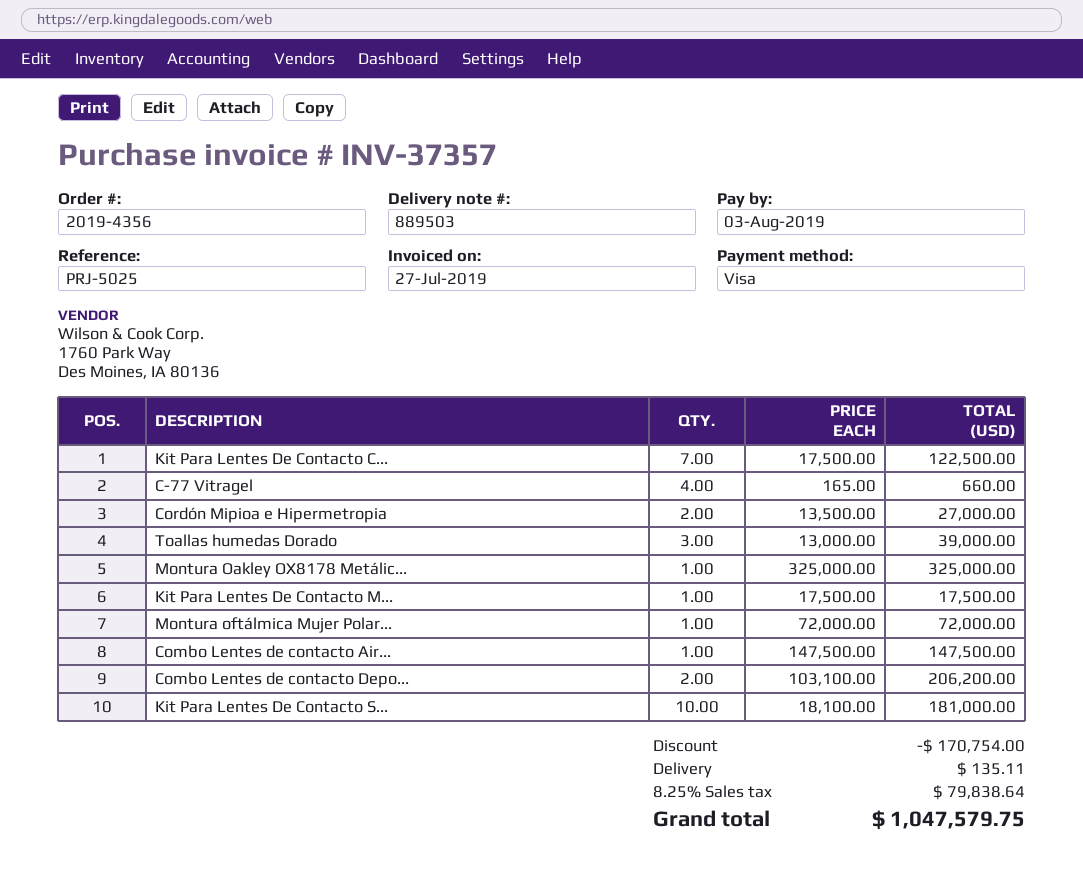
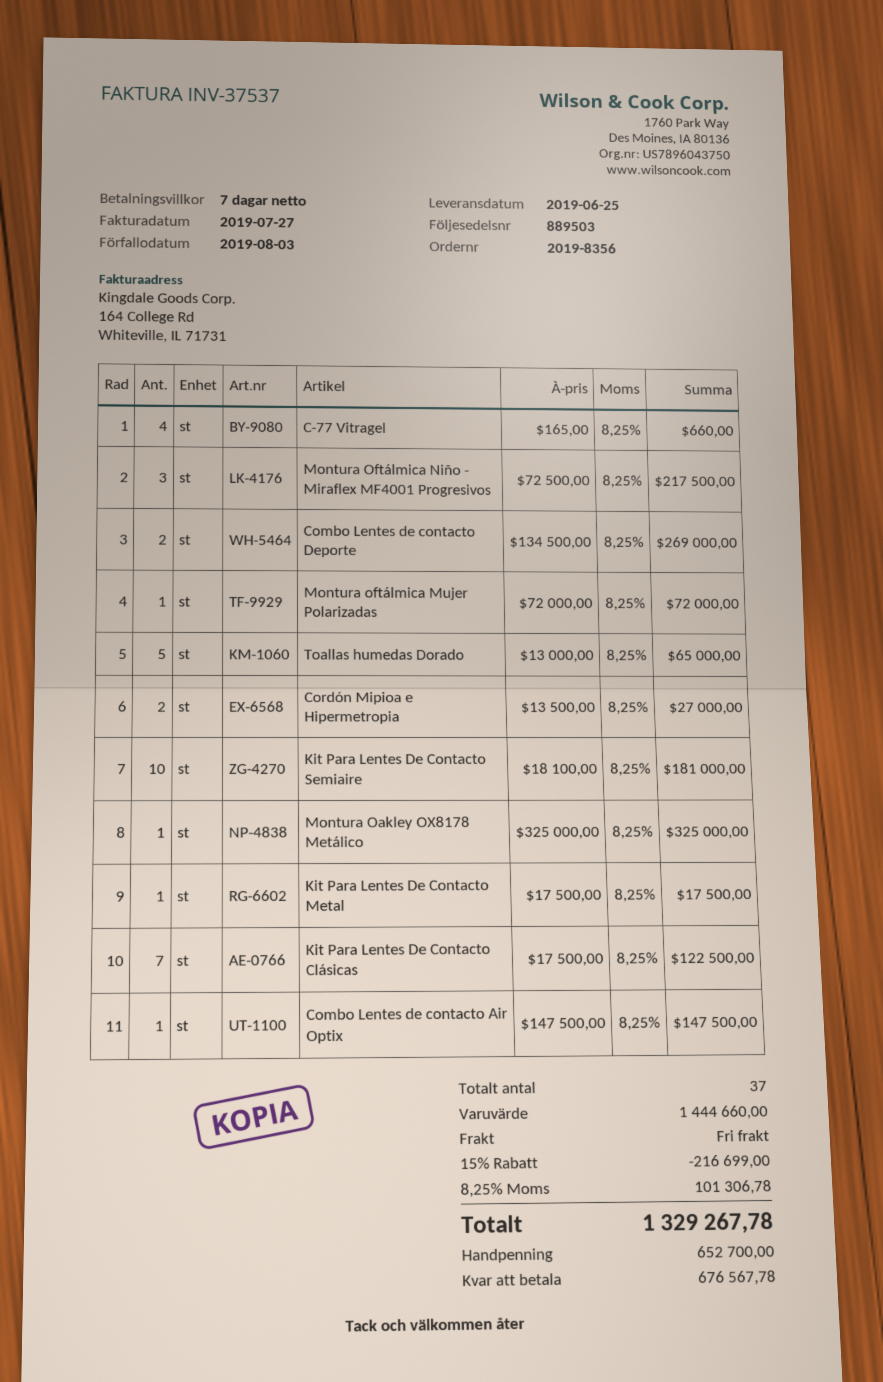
order number: 2019-4356 -> 2019-8356
invoice number: INV-37357 -> INV-37537
Toallas humedas Dorado: 3 x 13000.00 = 39000.00 -> 5 x 13000.00 = 65000.00
Combo Lentes de contacto Depo...: 2 x 103100.00 = 206200.00 -> 2 x 134500.00 = 269000.00
Montura Oftálmica Niño - Miraflex MF4001 Progresivos: none -> 3 x 72500.00 = 217500.00
discount: 170754.00 -> 216699.00
shipping: 135.11 -> 0.00
tax: 8.25% = 79838.64 -> 8.25% = 101306.78
total: 1047579.75 -> 1329267.78

